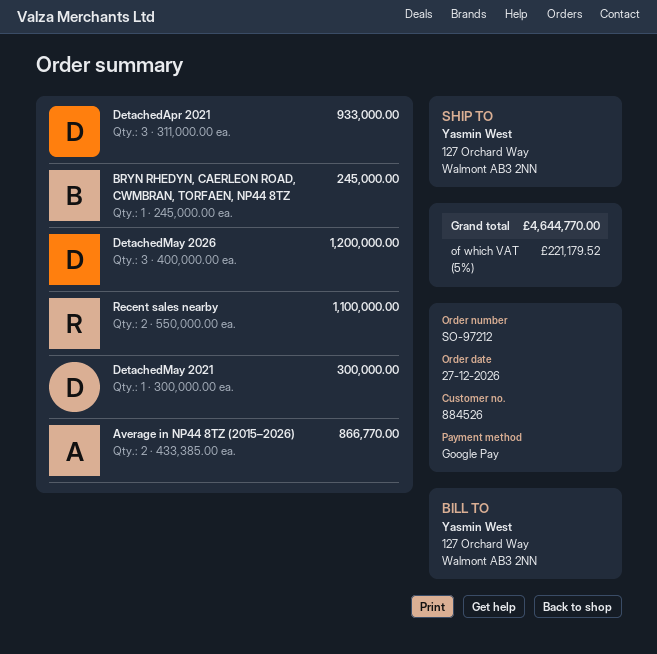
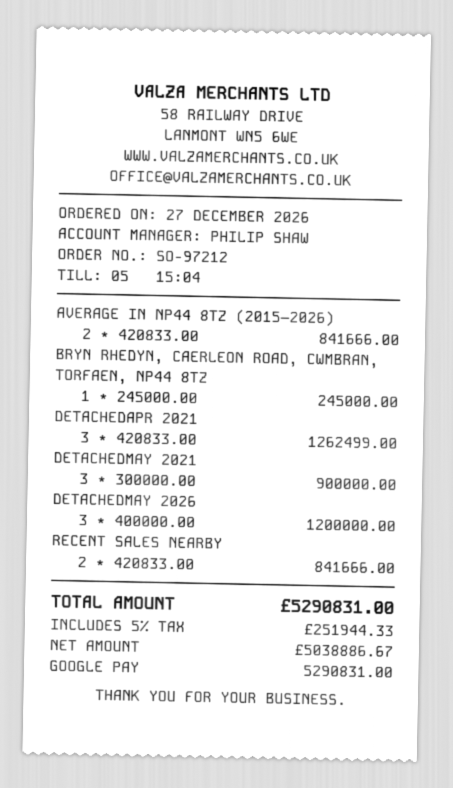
DetachedApr 2021: 3 x 311000.00 = 933000.00 -> 3 x 420833.00 = 1262499.00
Recent sales nearby: 2 x 550000.00 = 1100000.00 -> 2 x 420833.00 = 841666.00
DetachedMay 2021: 1 x 300000.00 = 300000.00 -> 3 x 300000.00 = 900000.00
Average in NP44 8TZ (2015–2026): 2 x 433385.00 = 866770.00 -> 2 x 420833.00 = 841666.00
tax: 5% = 221179.52 -> 5% = 251944.33
total: 4644770.00 -> 5290831.00

